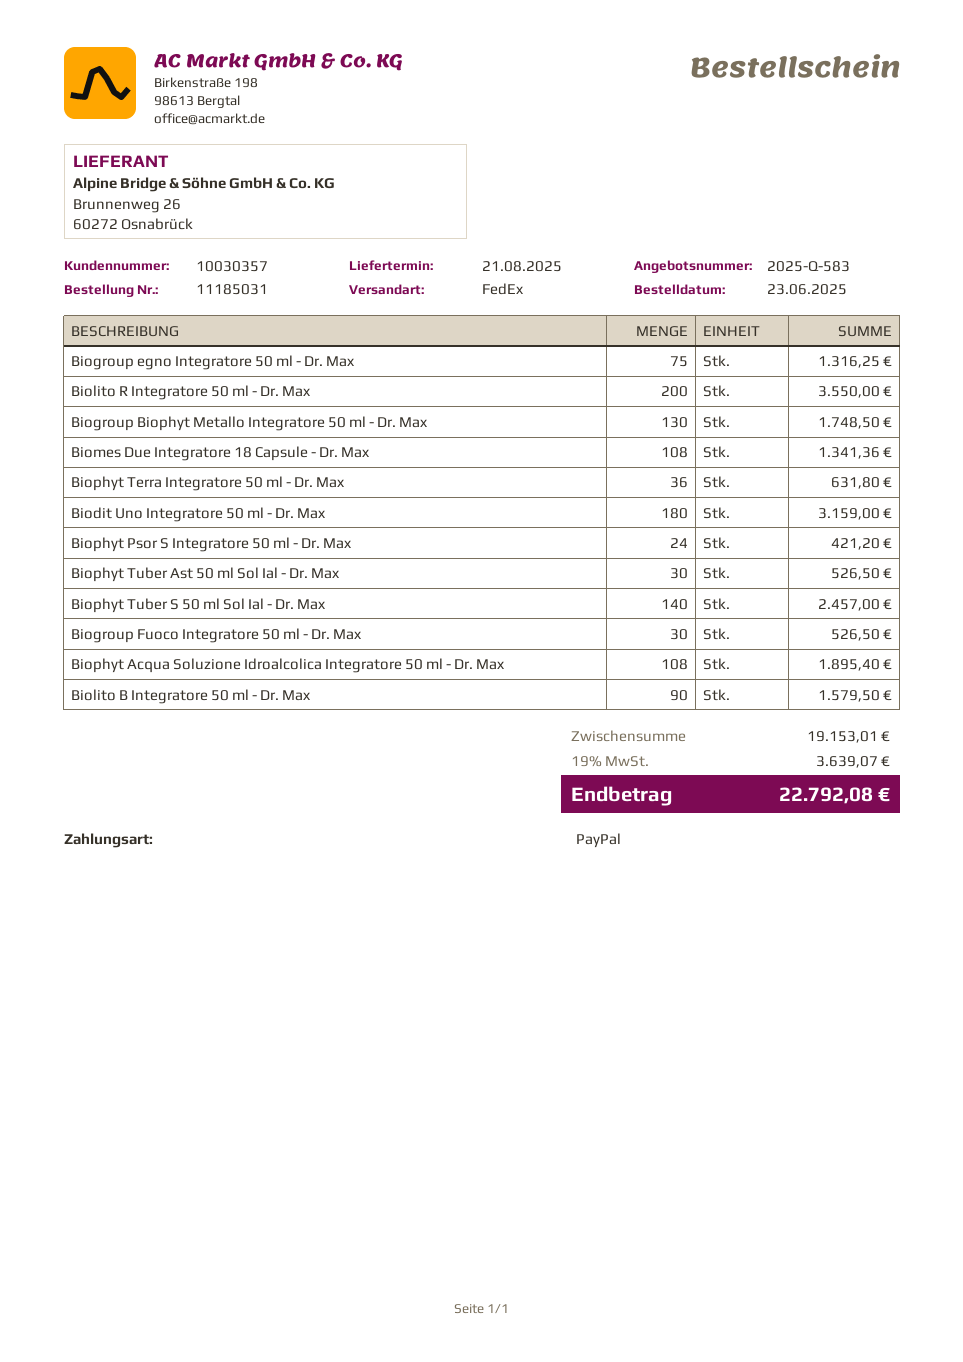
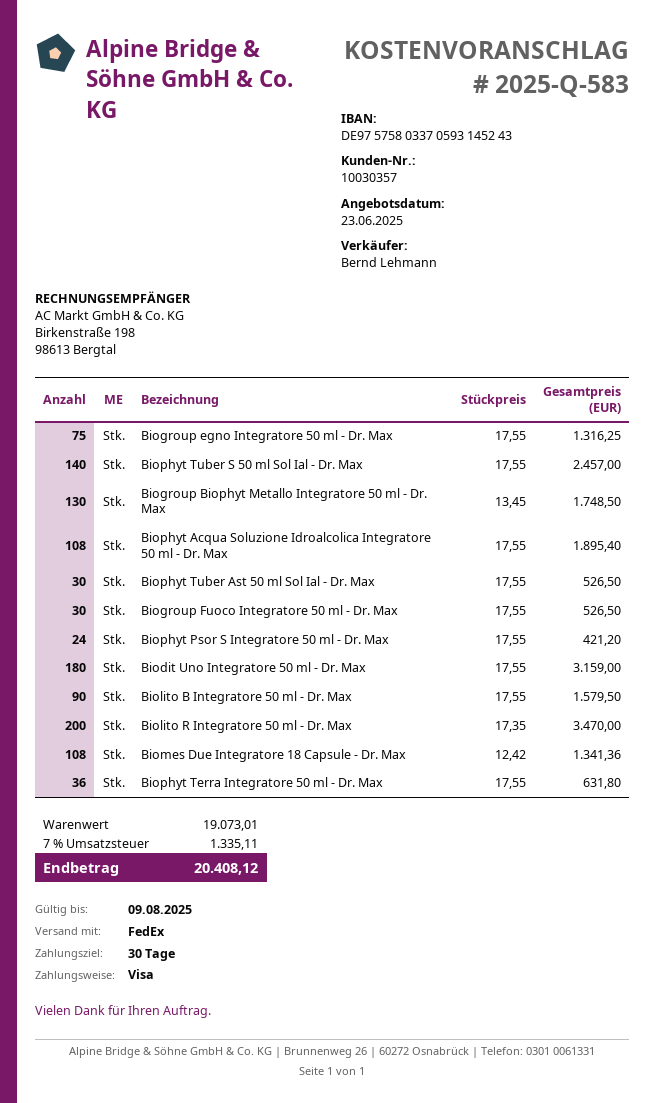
payment method: PayPal -> Visa
Biolito R Integratore 50 ml - Dr. Max: 200 for 3550.00 -> 200 for 3470.00
subtotal: 19153.01 -> 19073.01
tax: 19% = 3639.07 -> 7% = 1335.11
total: 22792.08 -> 20408.12

